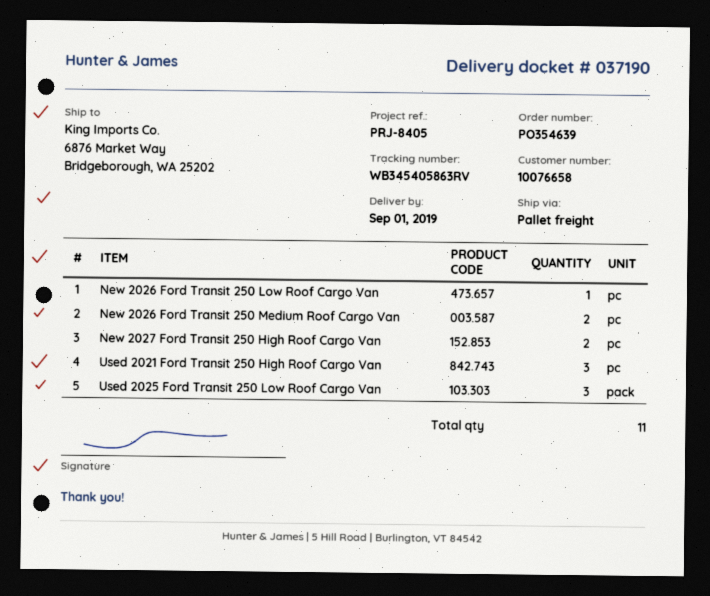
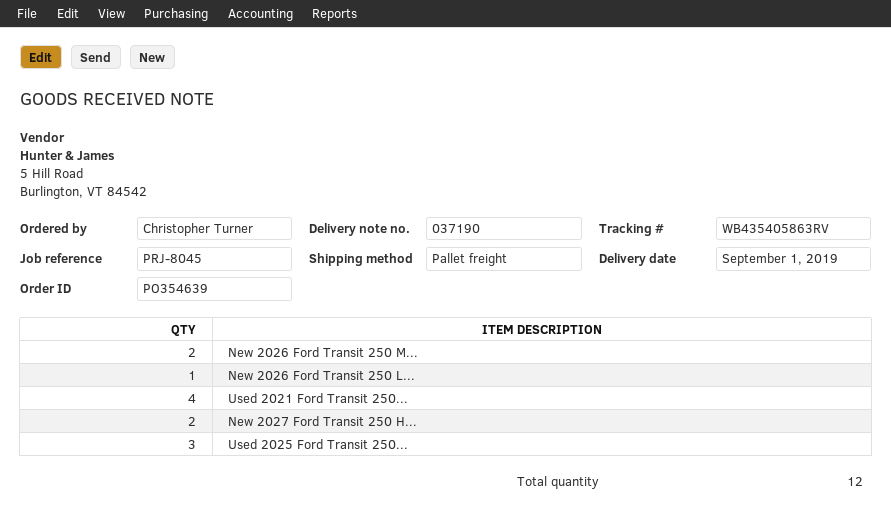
reference: PRJ-8405 -> PRJ-8045
tracking number: WB345405863RV -> WB435405863RV
Used 2021 Ford Transit 250 High Roof Cargo Van: 3 -> 4
total quantity: 11 -> 12

